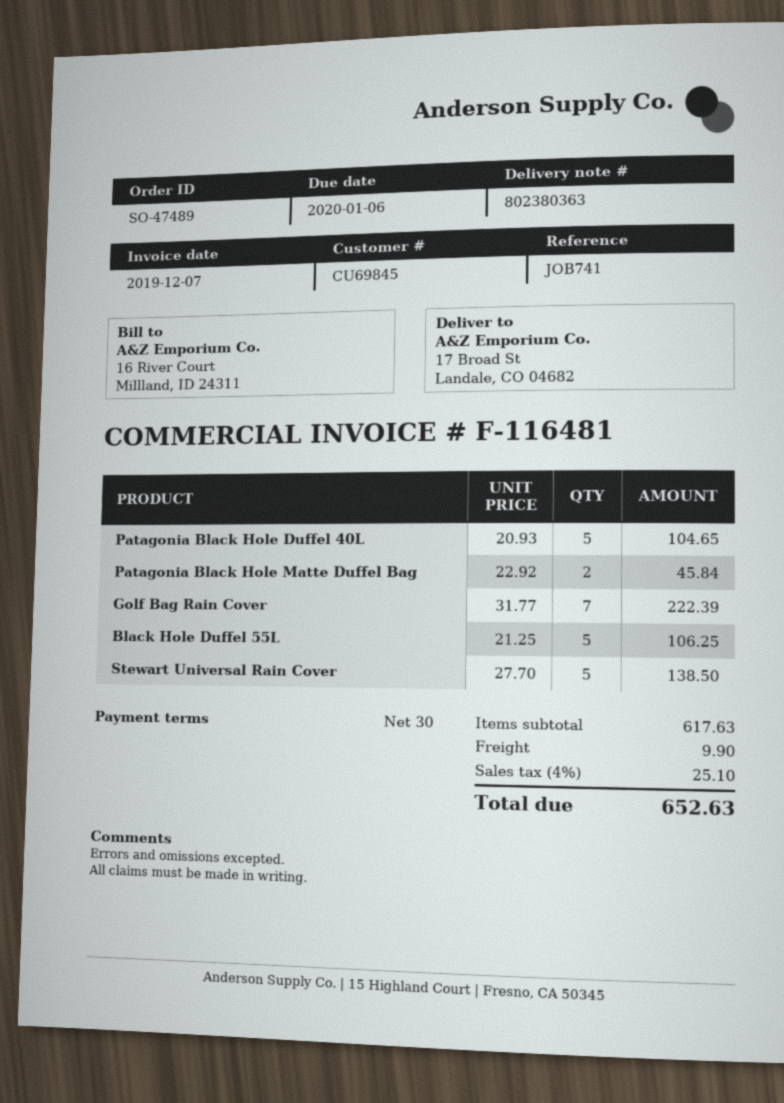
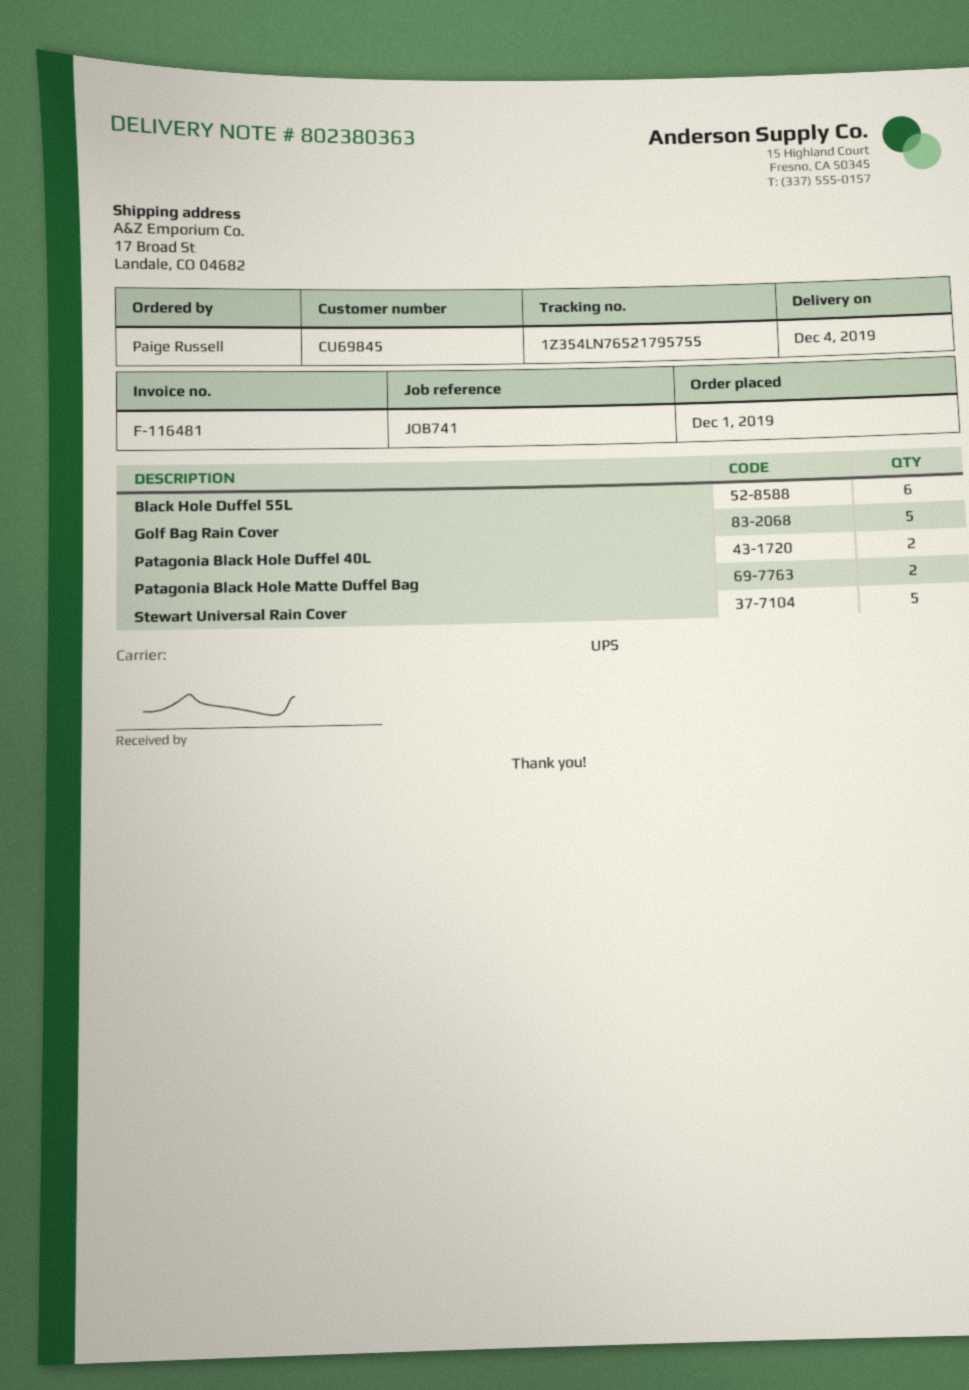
Patagonia Black Hole Duffel 40L: 5 -> 2
Golf Bag Rain Cover: 7 -> 5
Black Hole Duffel 55L: 5 -> 6

